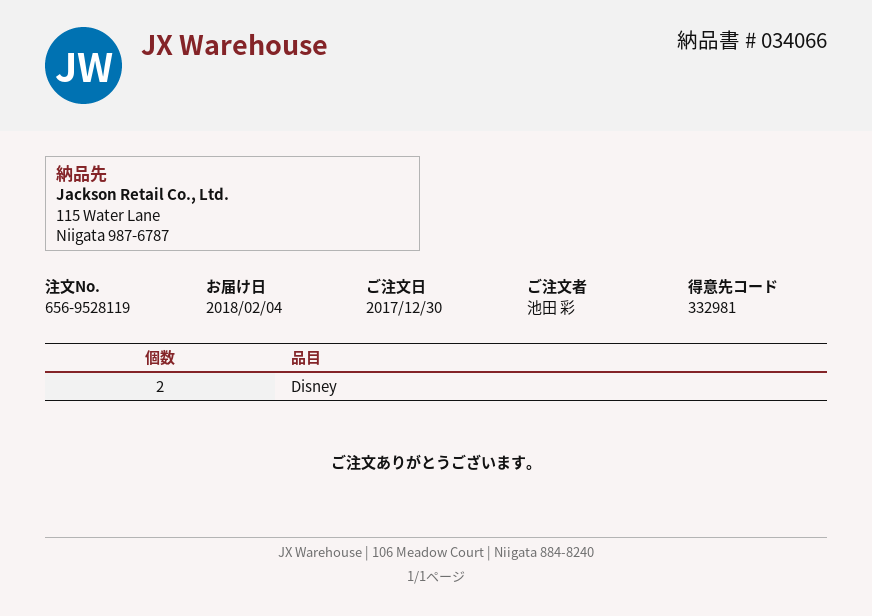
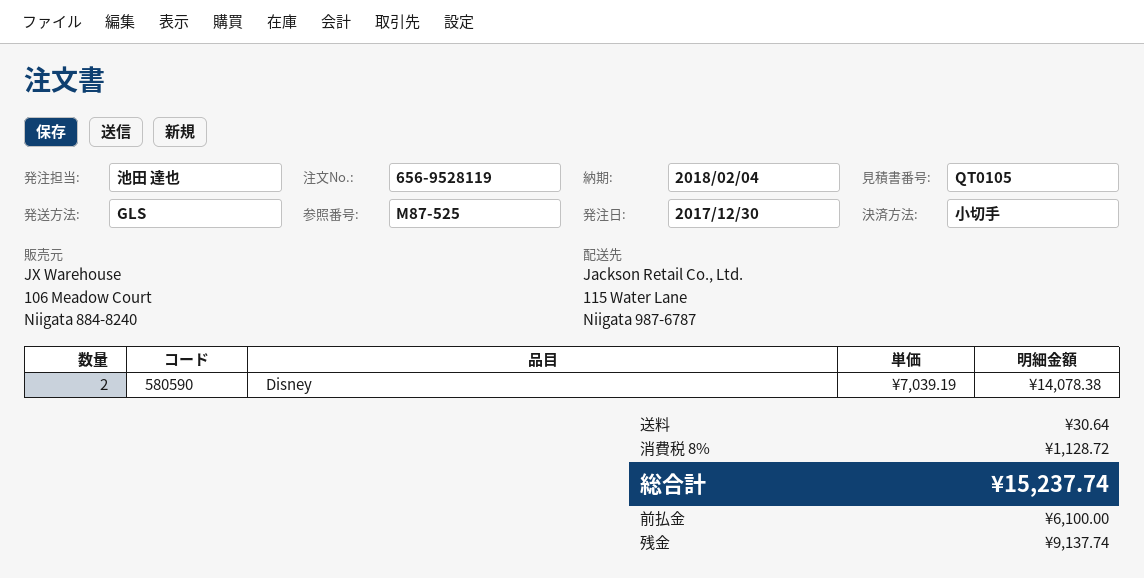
ordered by: 池田 彩 -> 池田 達也

